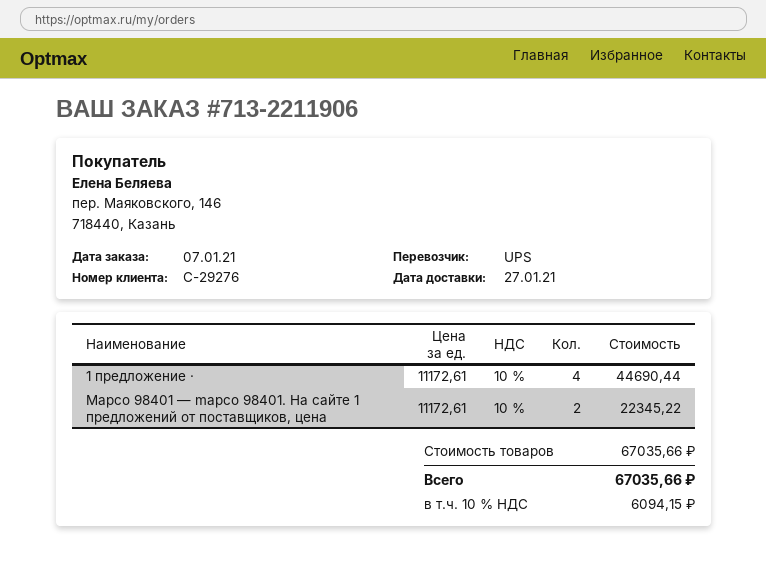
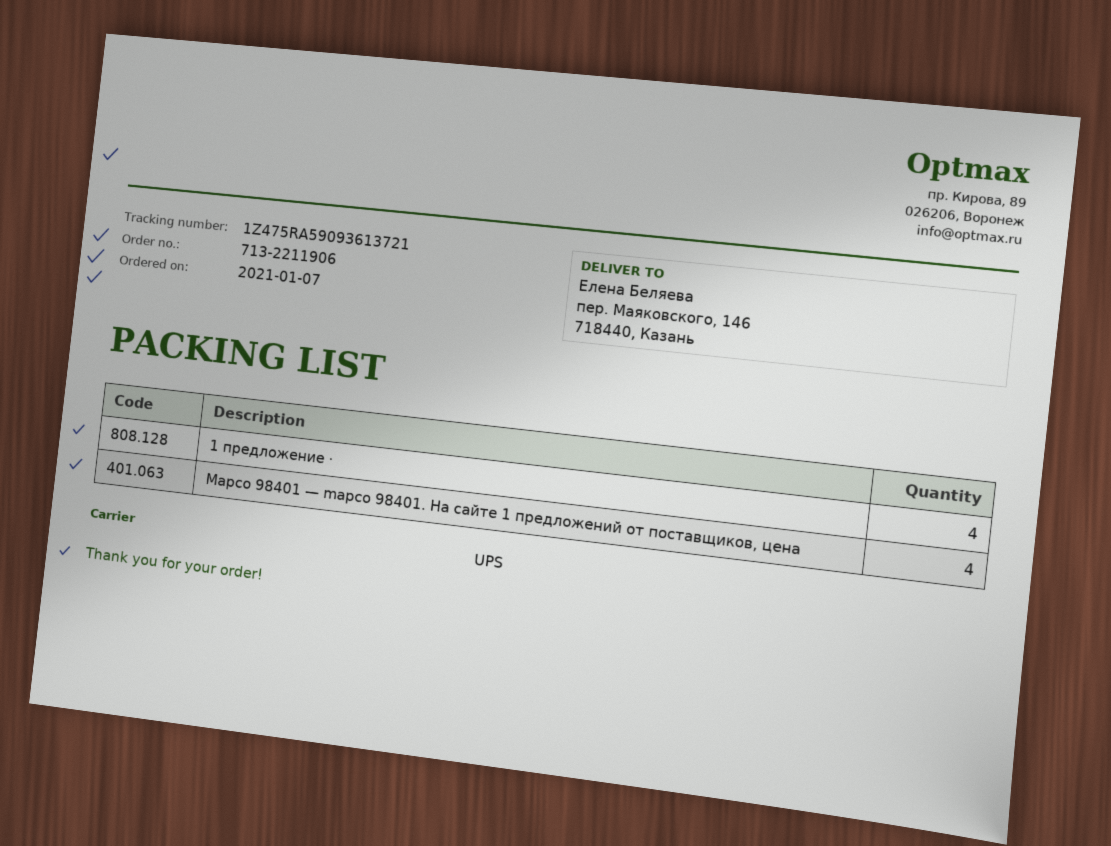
Mapco 98401 — mapco 98401. На сайте 1 предложений от поставщиков, цена: 2 -> 4

